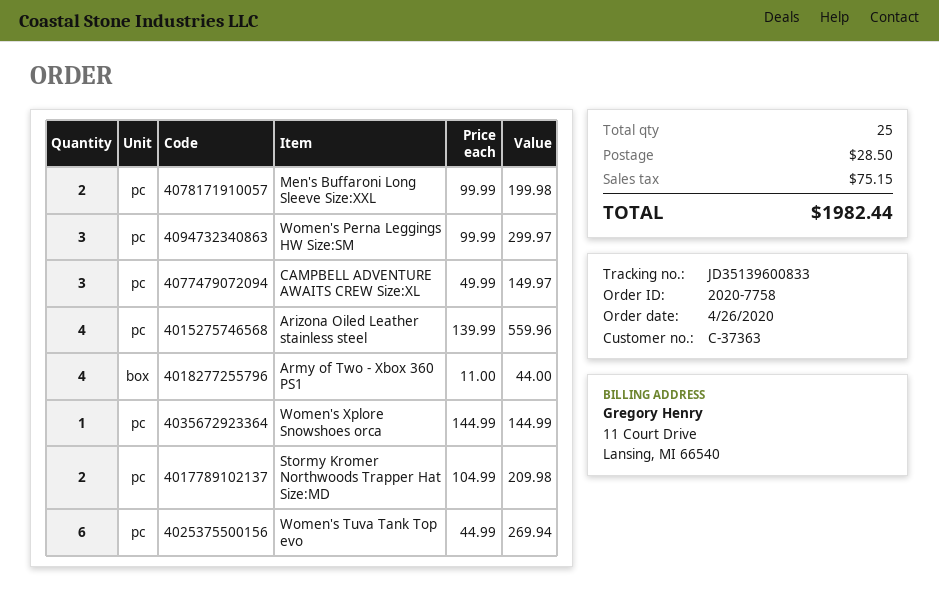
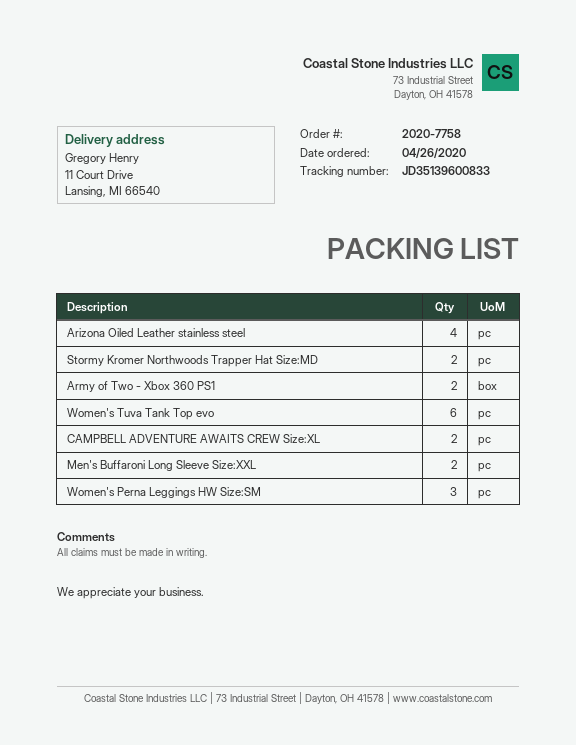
CAMPBELL ADVENTURE AWAITS CREW Size:XL: 3 -> 2
Army of Two - Xbox 360 PS1: 4 -> 2
Women's Xplore Snowshoes orca: 1 -> none

